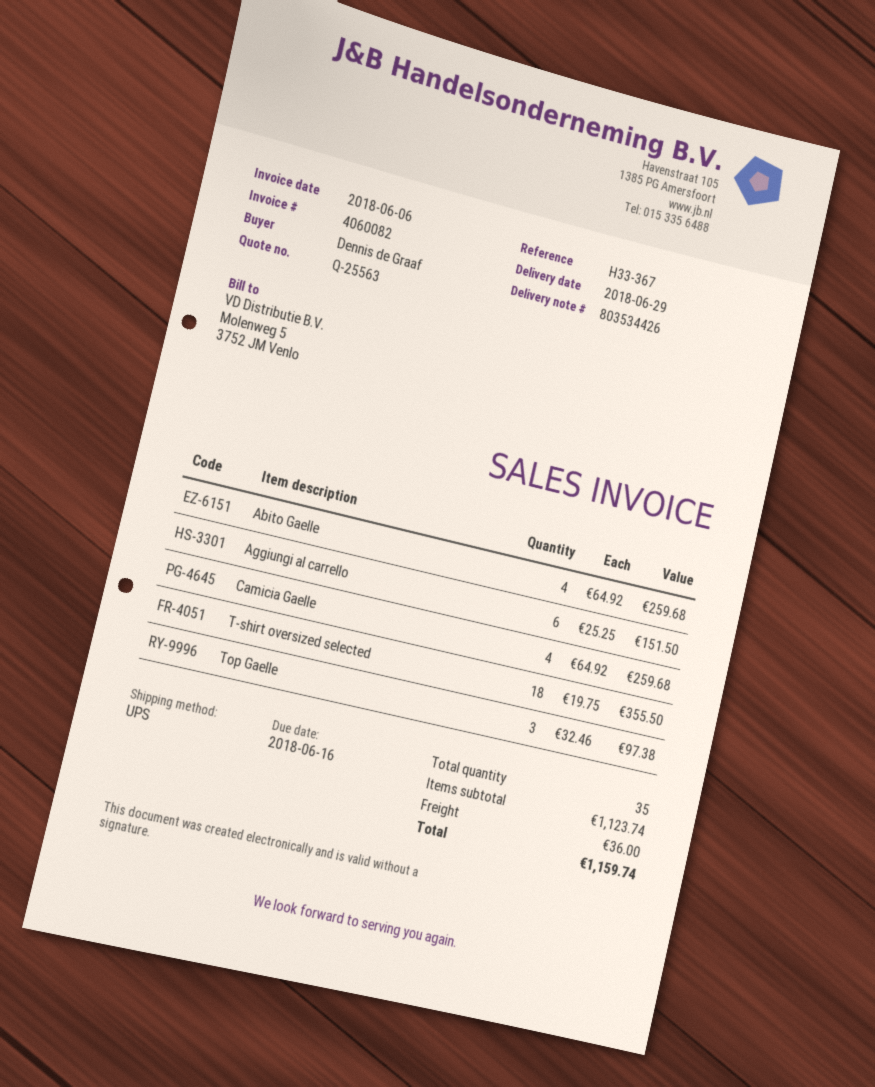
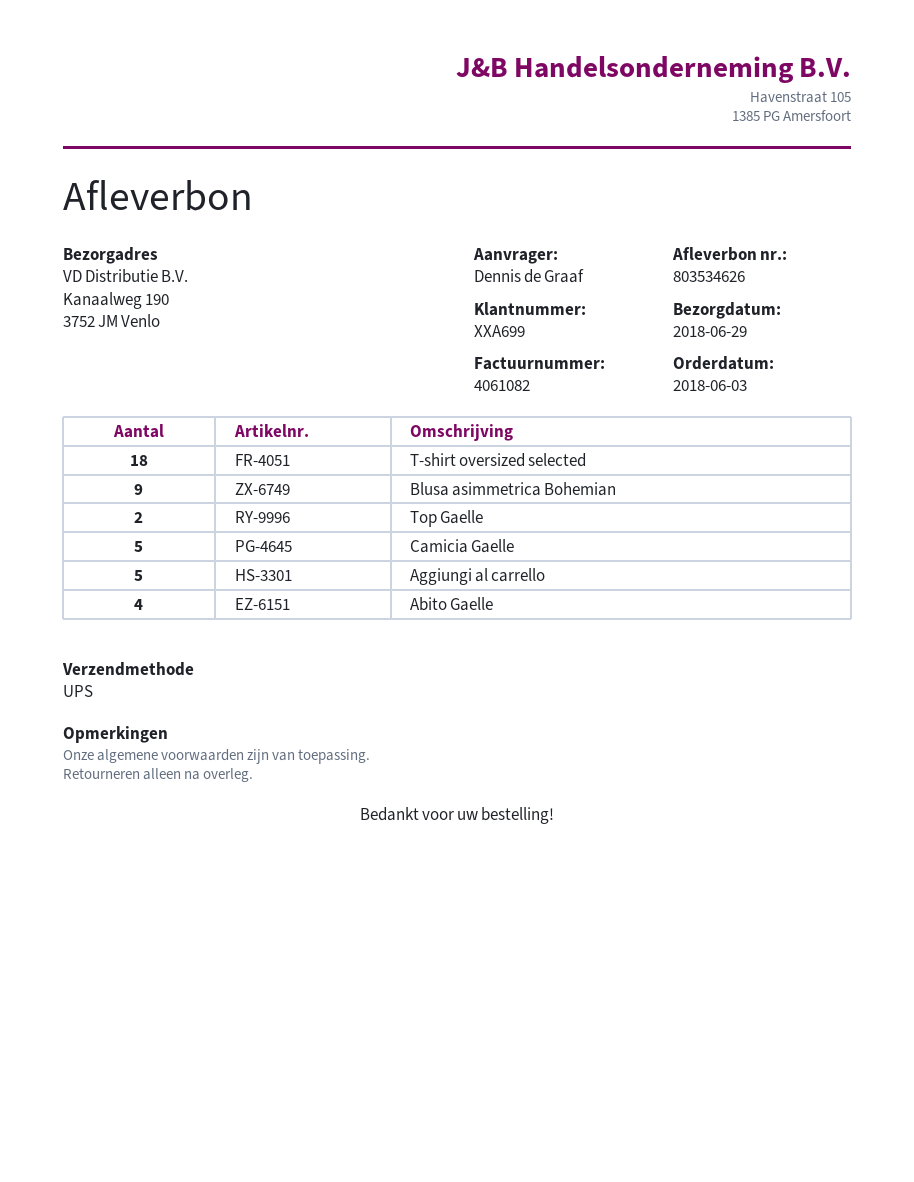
delivery note number: 803534426 -> 803534626
invoice number: 4060082 -> 4061082
Aggiungi al carrello: 6 -> 5
Camicia Gaelle: 4 -> 5
Top Gaelle: 3 -> 2
Blusa asimmetrica Bohemian: none -> 9

